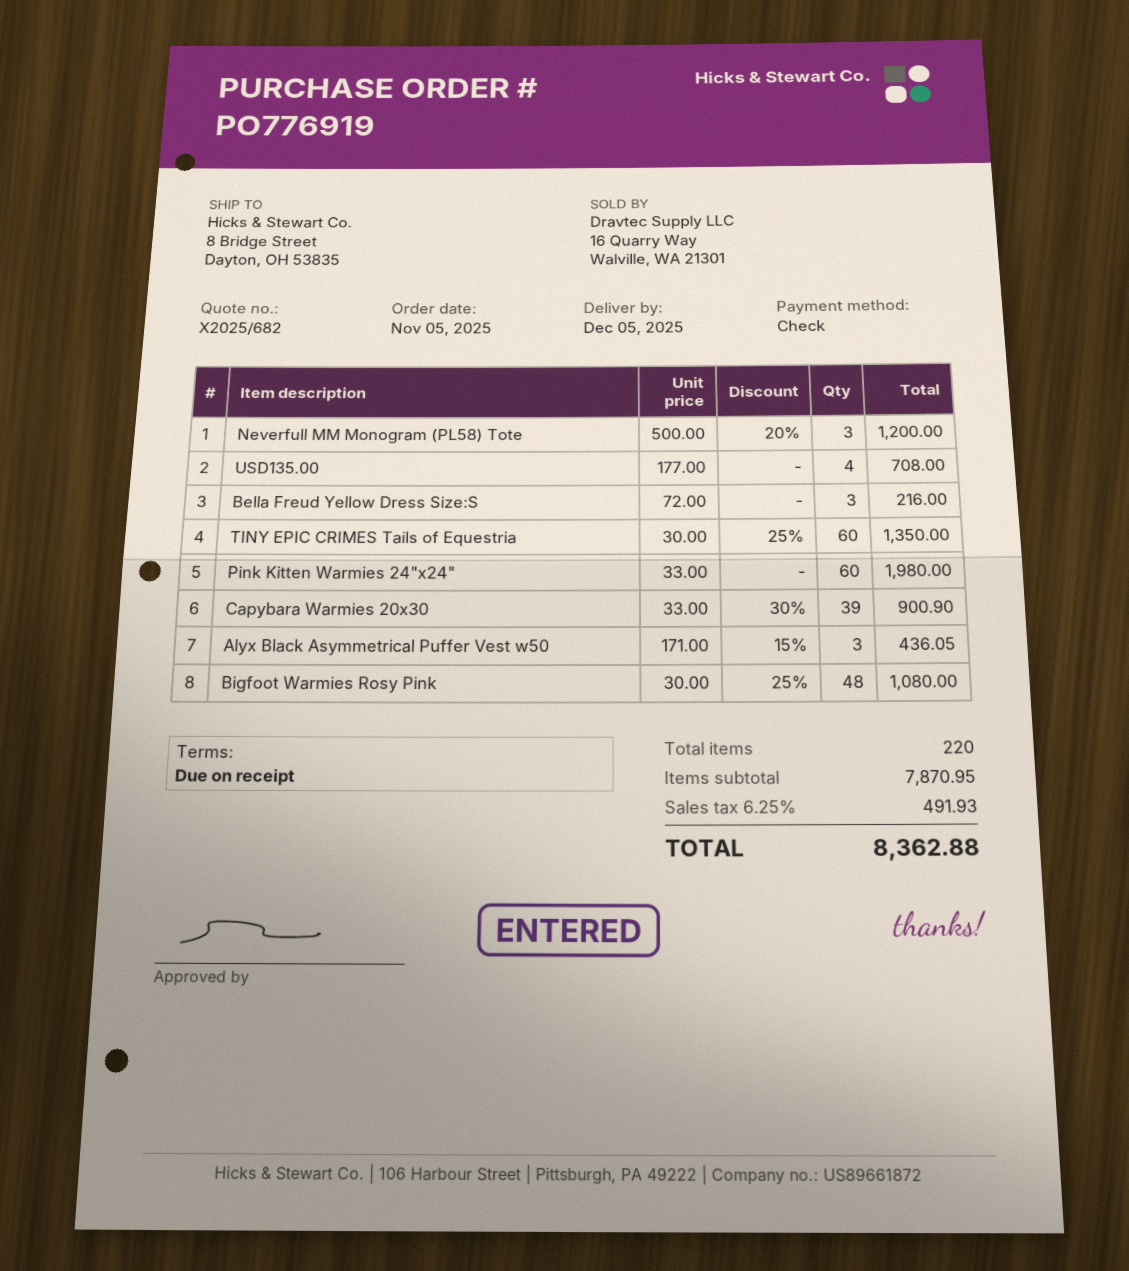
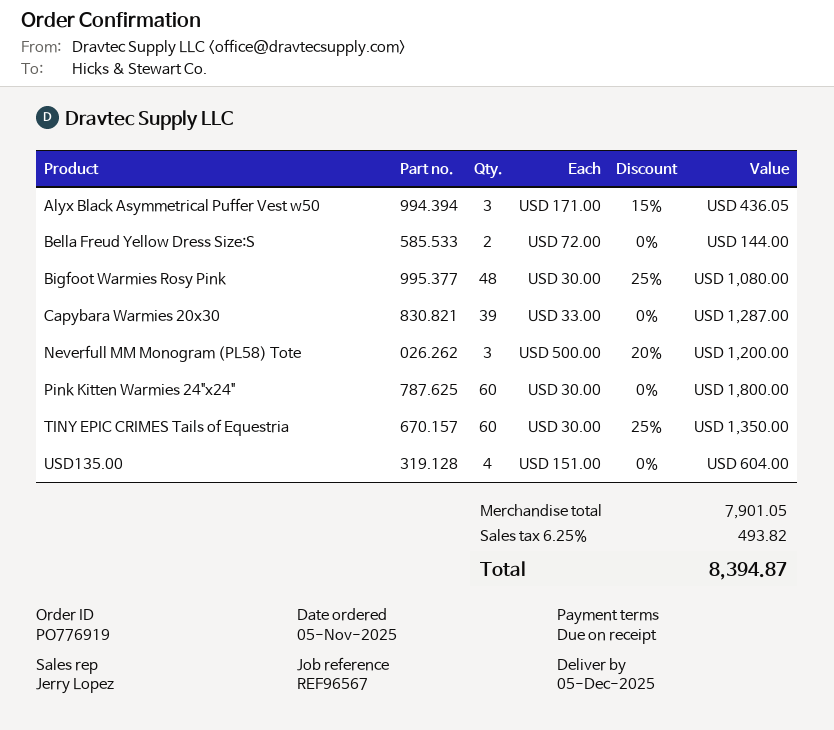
USD135.00: 4 x 177.00 = 708.00 -> 4 x 151.00 = 604.00
Bella Freud Yellow Dress Size:S: 3 x 72.00 = 216.00 -> 2 x 72.00 = 144.00
Pink Kitten Warmies 24"x24": 60 x 33.00 = 1980.00 -> 60 x 30.00 = 1800.00
Capybara Warmies 20x30: 39 x 33.00 - 30% = 900.90 -> 39 x 33.00 = 1287.00
subtotal: 7870.95 -> 7901.05
tax: 6.25% = 491.93 -> 6.25% = 493.82
total: 8362.88 -> 8394.87

